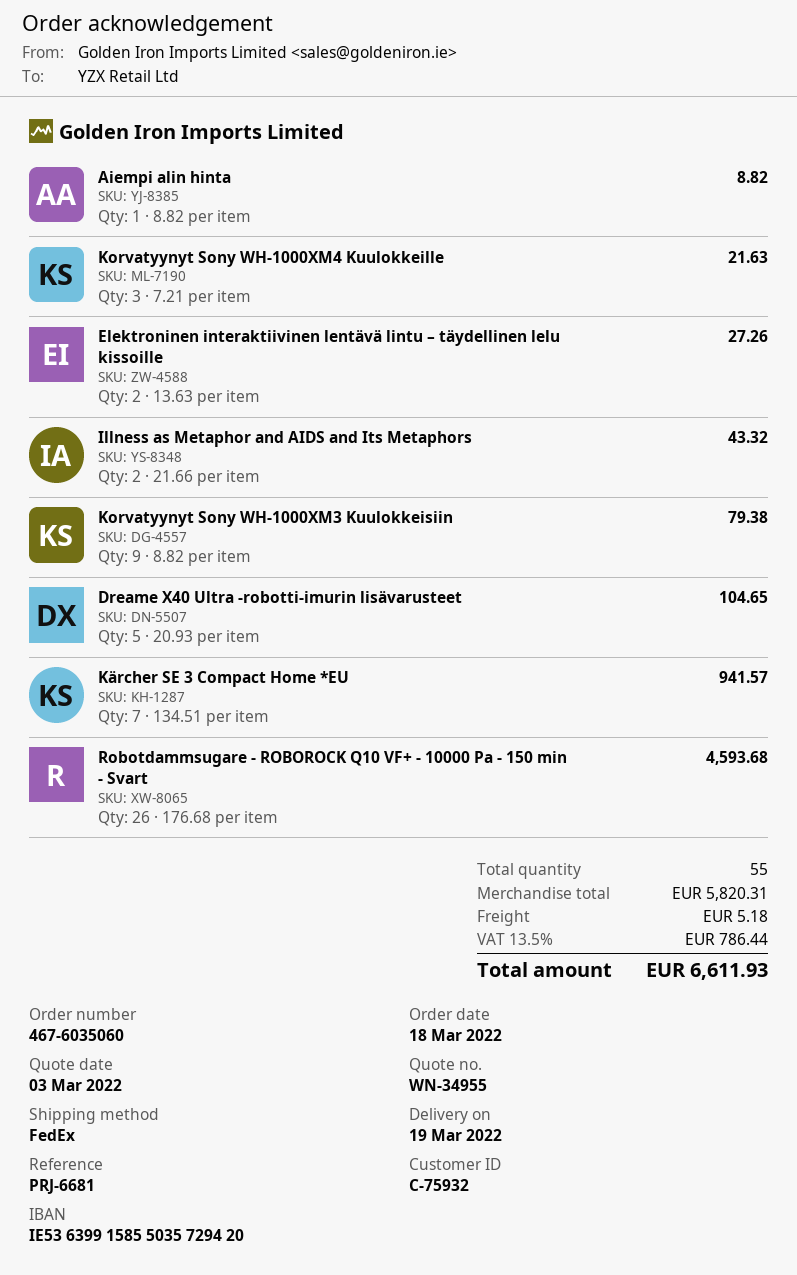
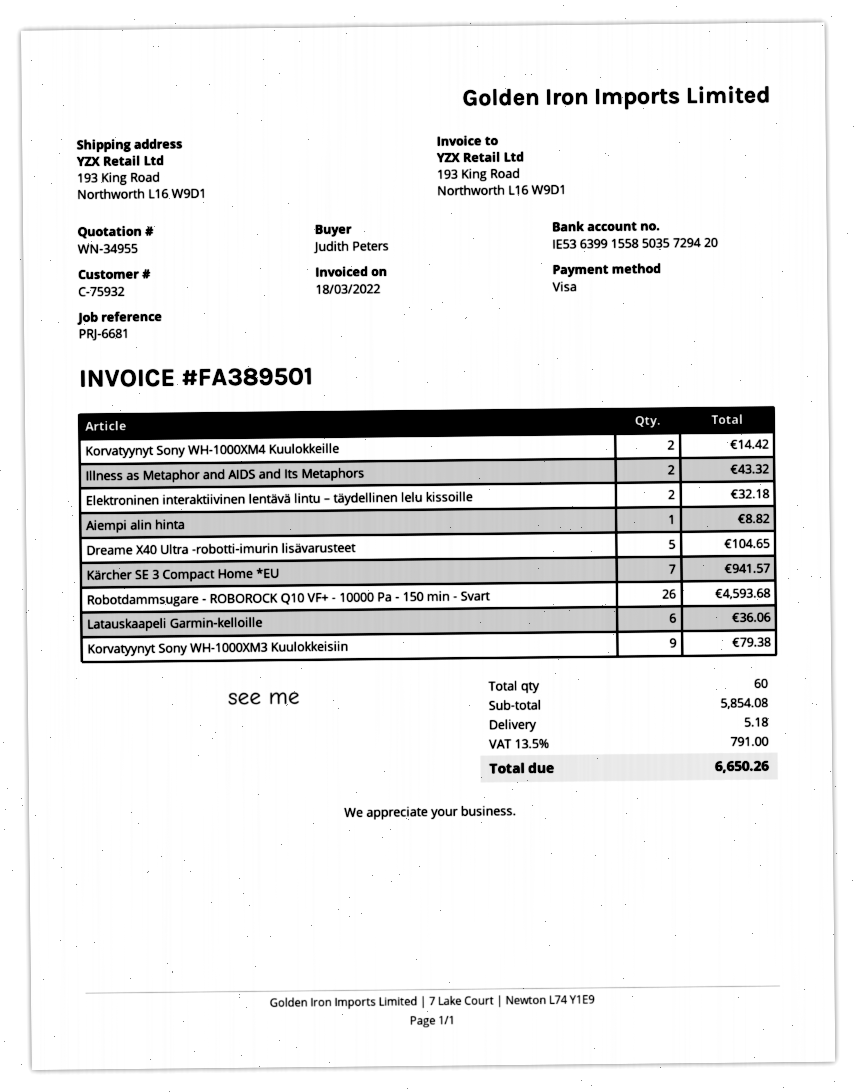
bank account: IE53639915855035729420 -> IE53639915585035729420
Korvatyynyt Sony WH-1000XM4 Kuulokkeille: 3 for 21.63 -> 2 for 14.42
Elektroninen interaktiivinen lentävä lintu – täydellinen lelu kissoille: 2 for 27.26 -> 2 for 32.18
Latauskaapeli Garmin-kelloille: none -> 6 for 36.06
total quantity: 55 -> 60
subtotal: 5820.31 -> 5854.08
tax: 13.5% = 786.44 -> 13.5% = 791.00
total: 6611.93 -> 6650.26

